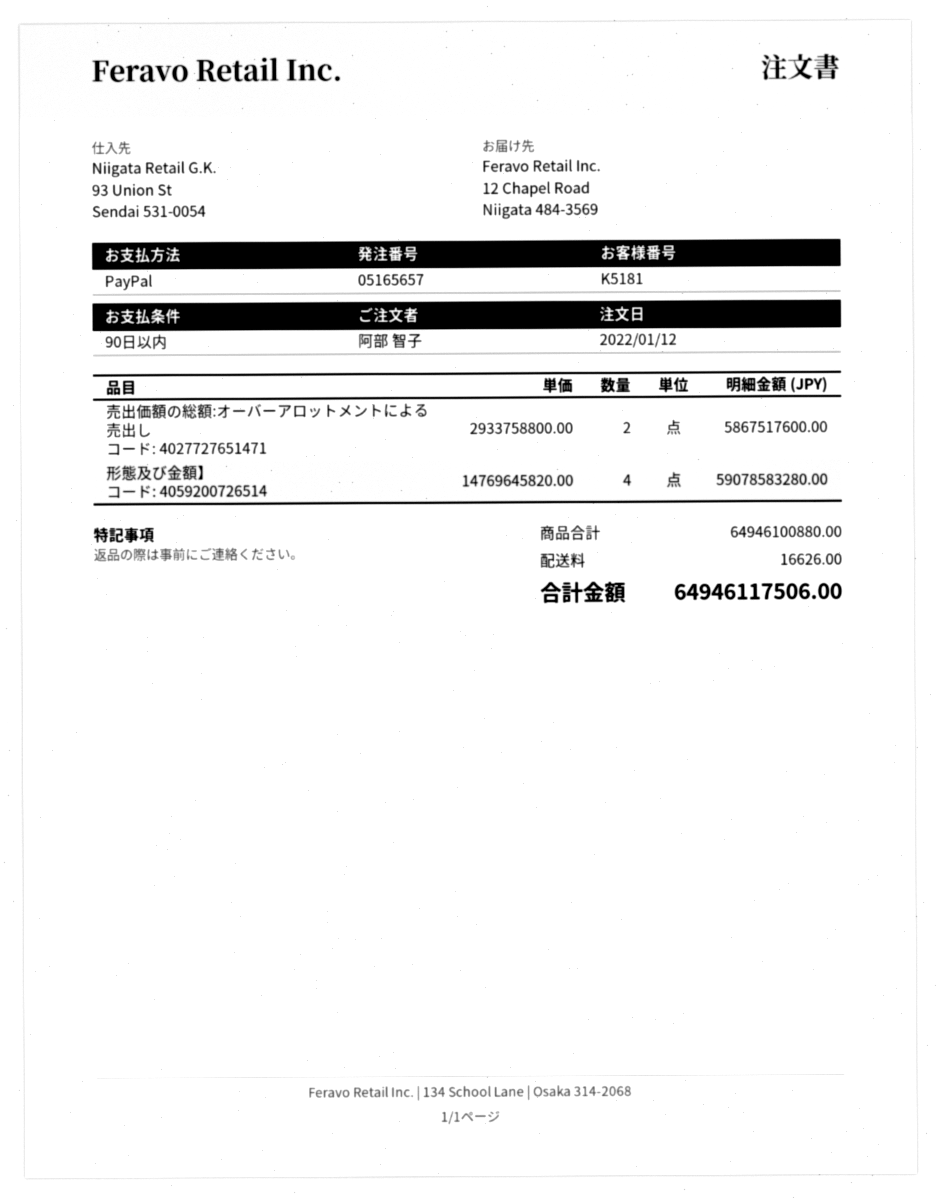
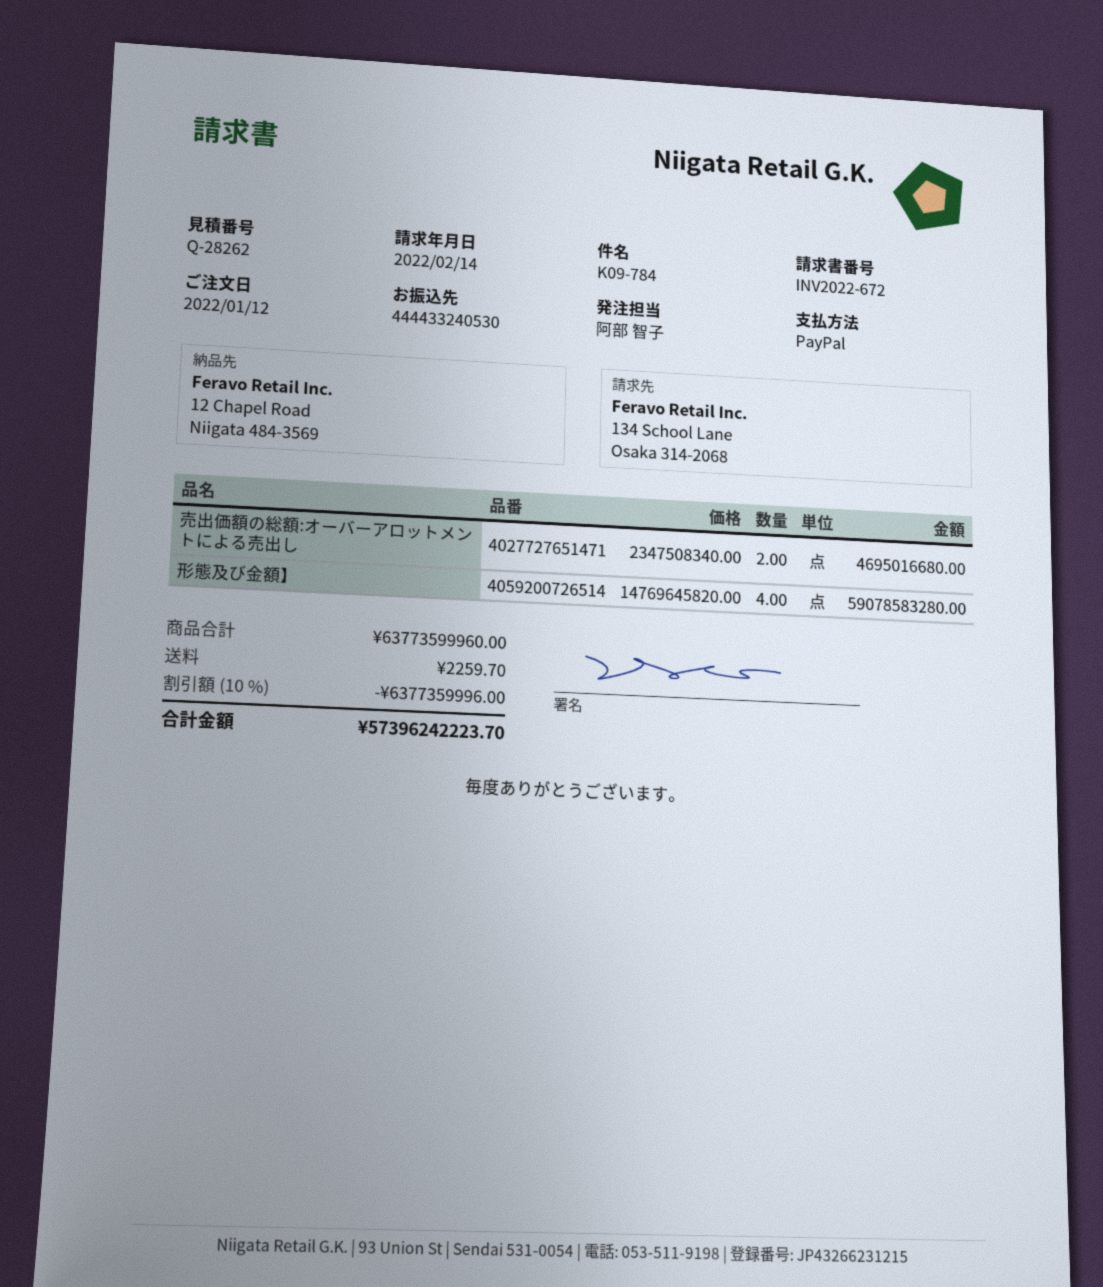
売出価額の総額:オーバーアロットメントによる売出し: 2 x 2933758800.00 = 5867517600.00 -> 2 x 2347508340.00 = 4695016680.00
subtotal: 64946100880.00 -> 63773599960.00
discount: none -> 10% = 6377359996.00
shipping: 16626.00 -> 2259.70
total: 64946117506.00 -> 57396242223.70

